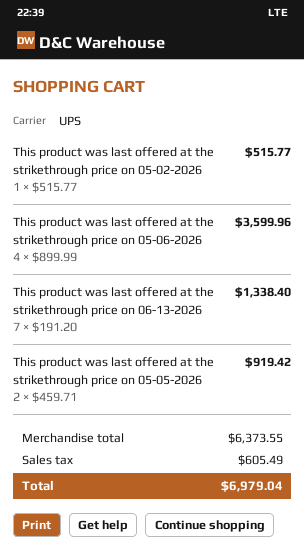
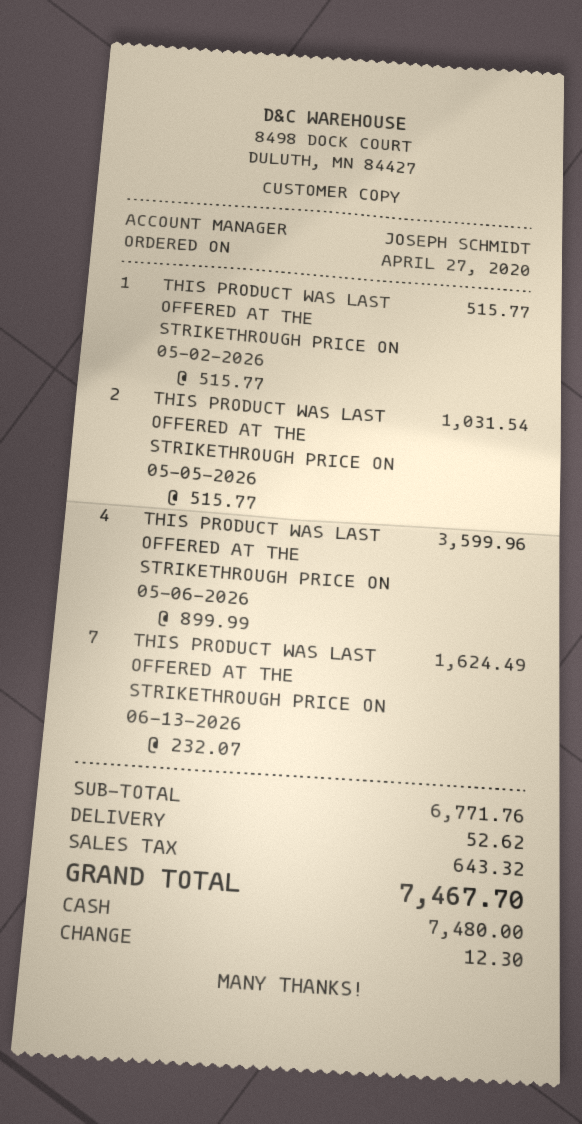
This product was last offered at the strikethrough price on 06-13-2026: 7 x 191.20 = 1338.40 -> 7 x 232.07 = 1624.49
This product was last offered at the strikethrough price on 05-05-2026: 2 x 459.71 = 919.42 -> 2 x 515.77 = 1031.54
subtotal: 6373.55 -> 6771.76
shipping: none -> 52.62
tax: 605.49 -> 643.32
total: 6979.04 -> 7467.70

